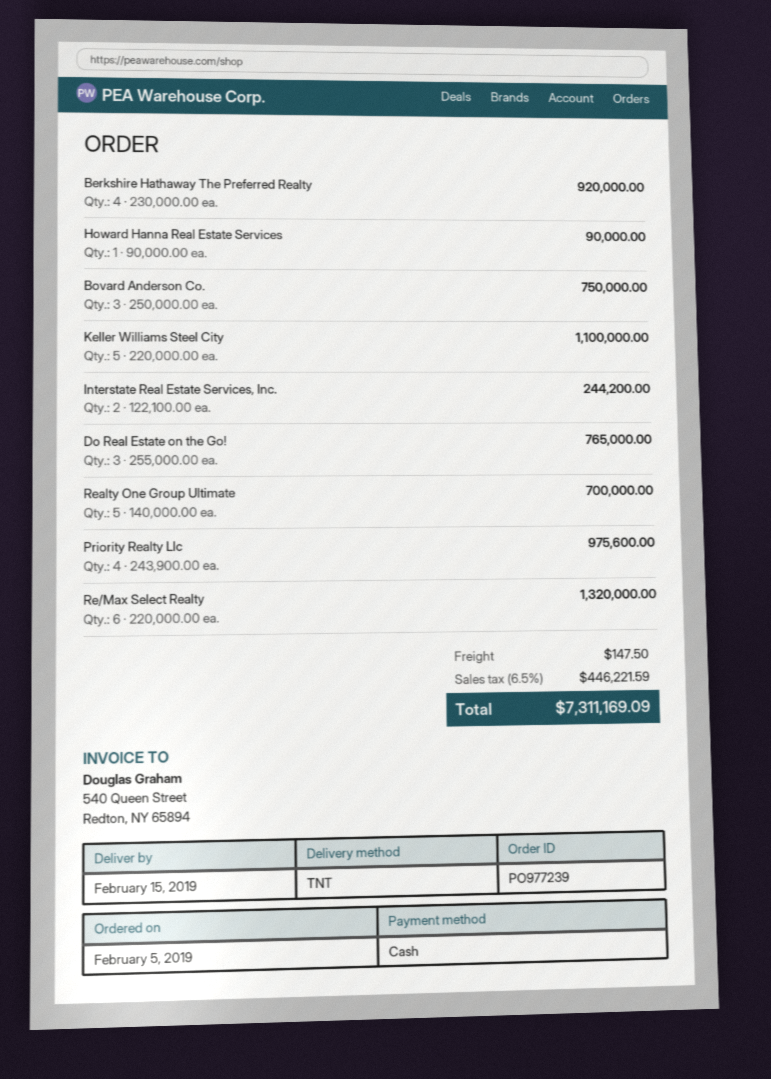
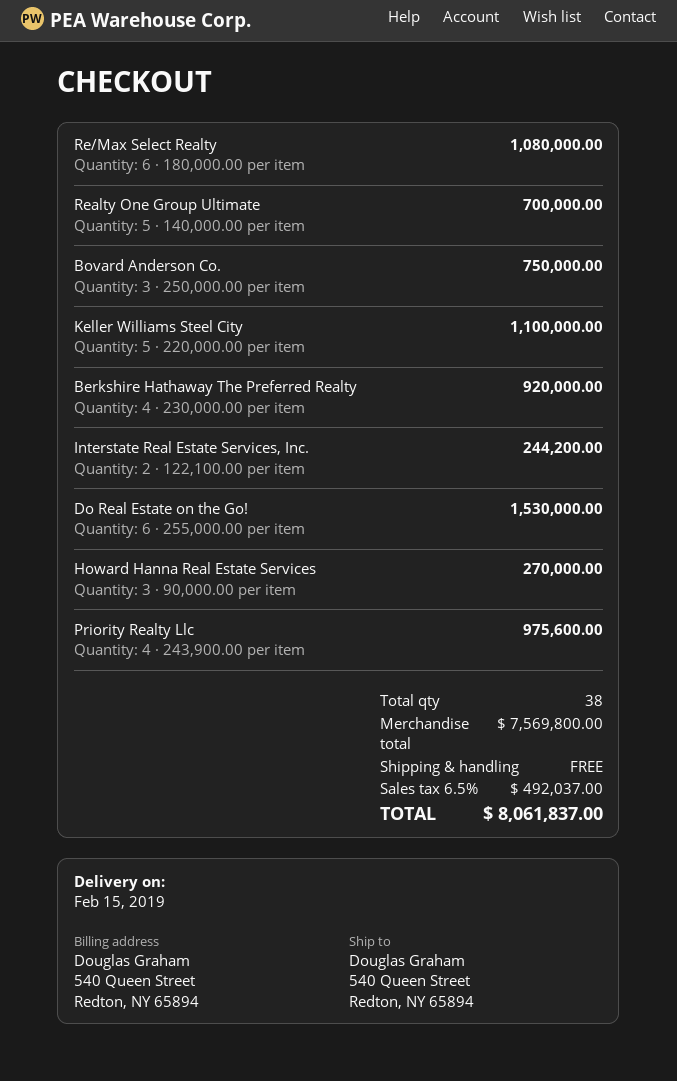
Howard Hanna Real Estate Services: 1 x 90000.00 = 90000.00 -> 3 x 90000.00 = 270000.00
Do Real Estate on the Go!: 3 x 255000.00 = 765000.00 -> 6 x 255000.00 = 1530000.00
Re/Max Select Realty: 6 x 220000.00 = 1320000.00 -> 6 x 180000.00 = 1080000.00
shipping: 147.50 -> 0.00
tax: 6.5% = 446221.59 -> 6.5% = 492037.00
total: 7311169.09 -> 8061837.00

